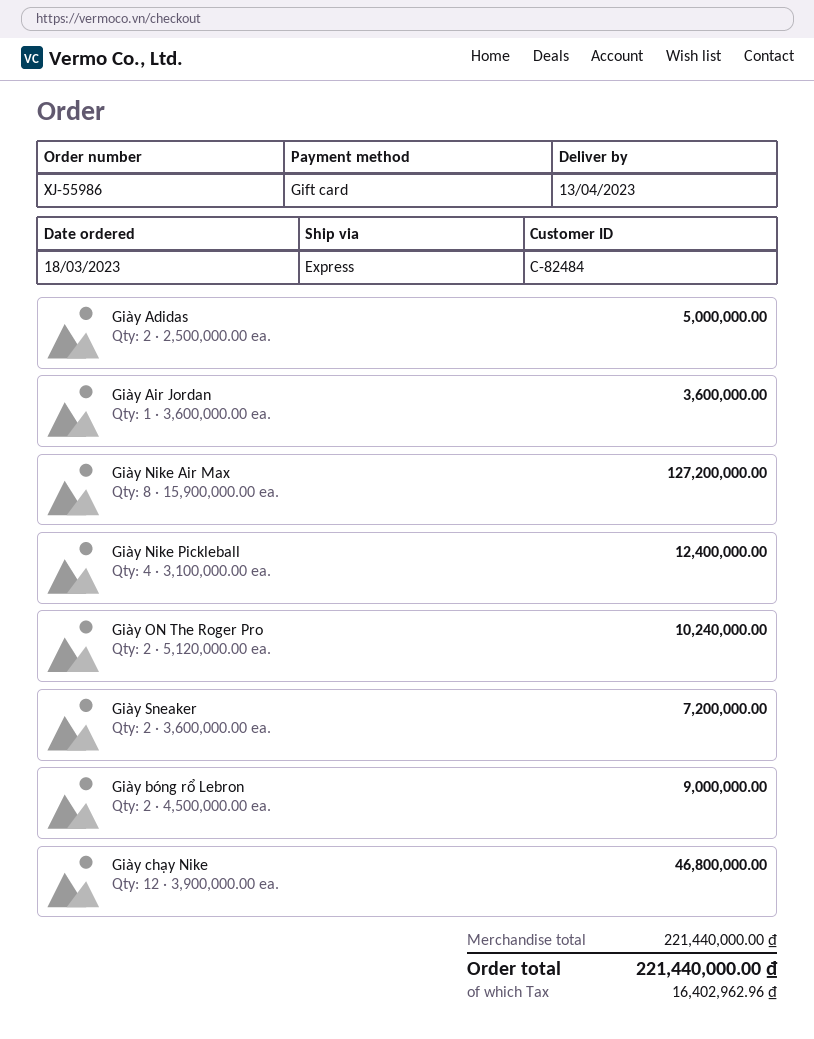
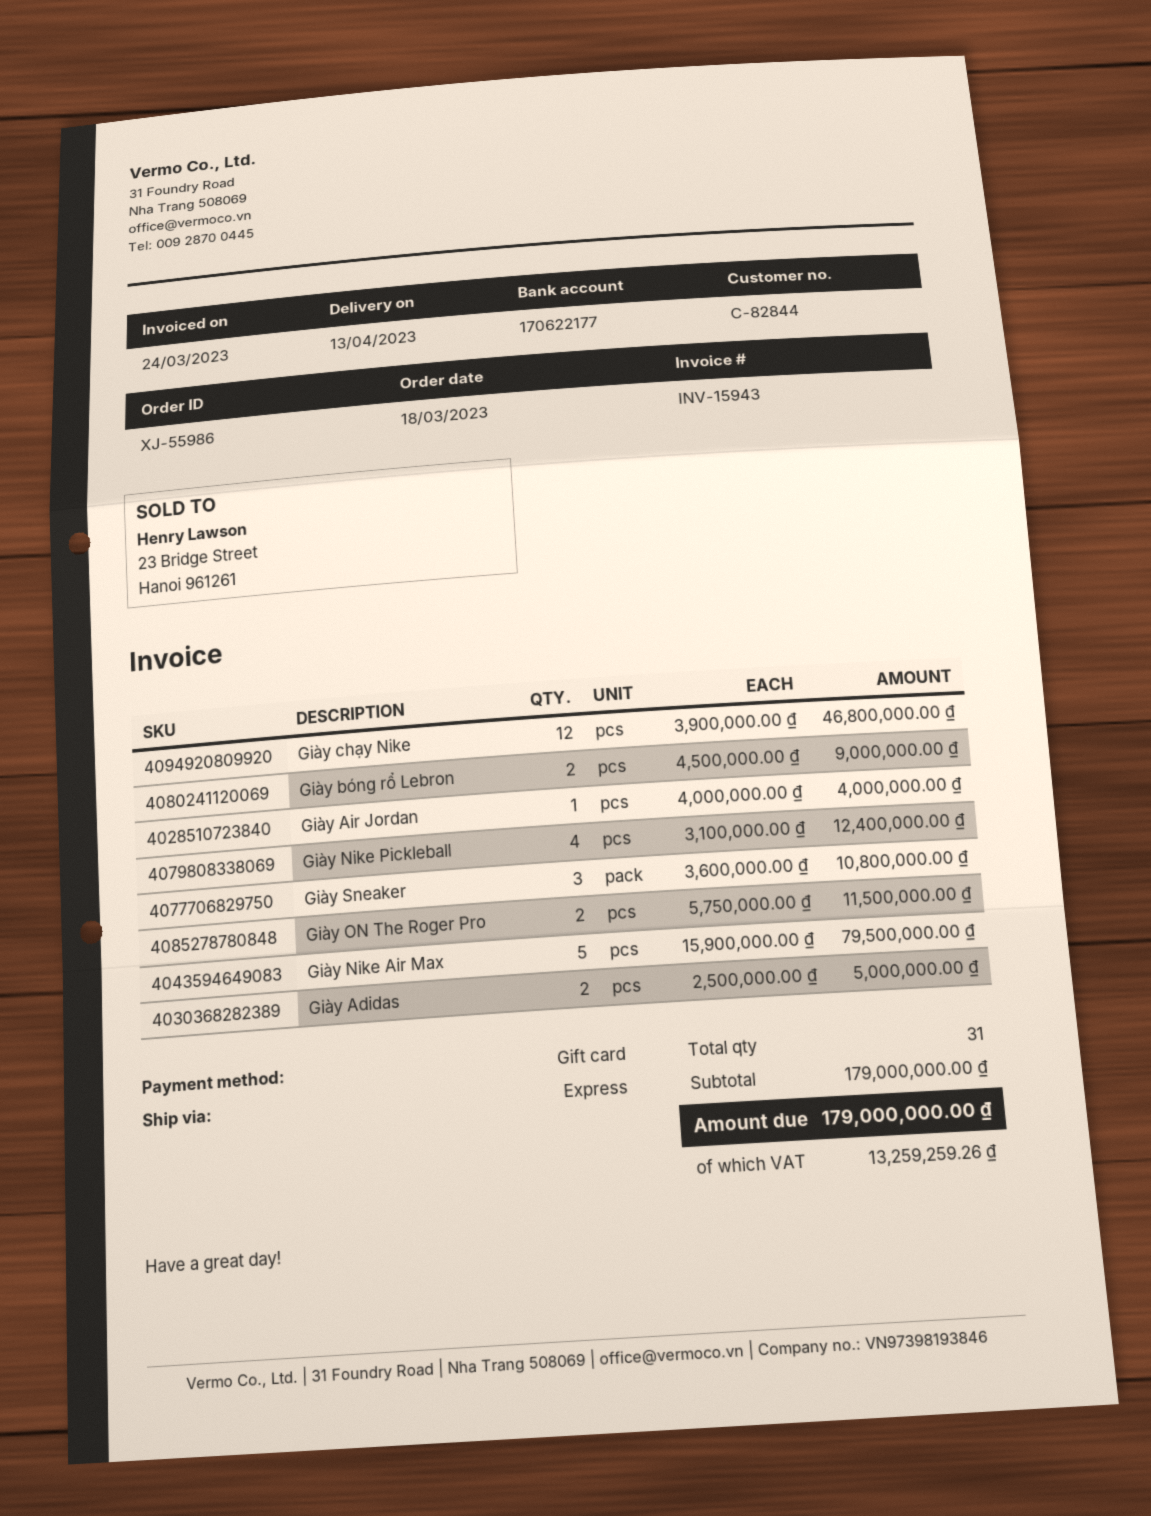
customer number: C-82484 -> C-82844
Giày Air Jordan: 1 x 3600000.00 = 3600000.00 -> 1 x 4000000.00 = 4000000.00
Giày Nike Air Max: 8 x 15900000.00 = 127200000.00 -> 5 x 15900000.00 = 79500000.00
Giày ON The Roger Pro: 2 x 5120000.00 = 10240000.00 -> 2 x 5750000.00 = 11500000.00
Giày Sneaker: 2 x 3600000.00 = 7200000.00 -> 3 x 3600000.00 = 10800000.00
subtotal: 221440000.00 -> 179000000.00
tax: 16402962.96 -> 13259259.26
total: 221440000.00 -> 179000000.00

